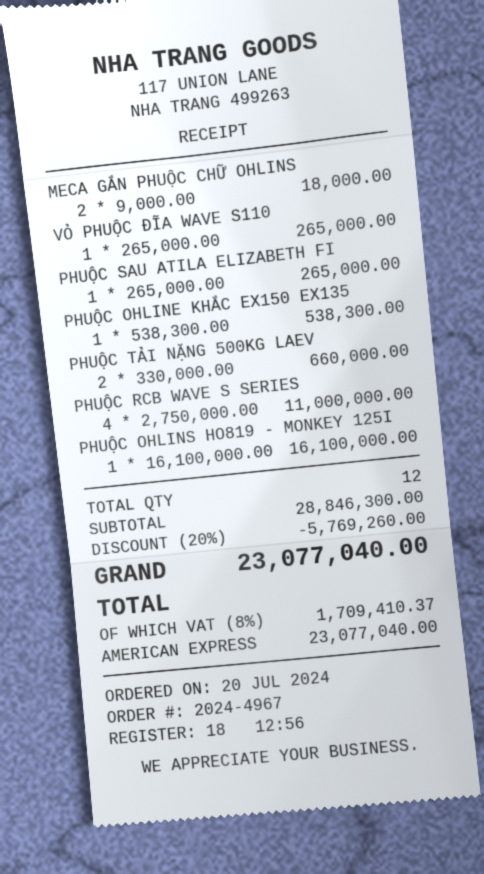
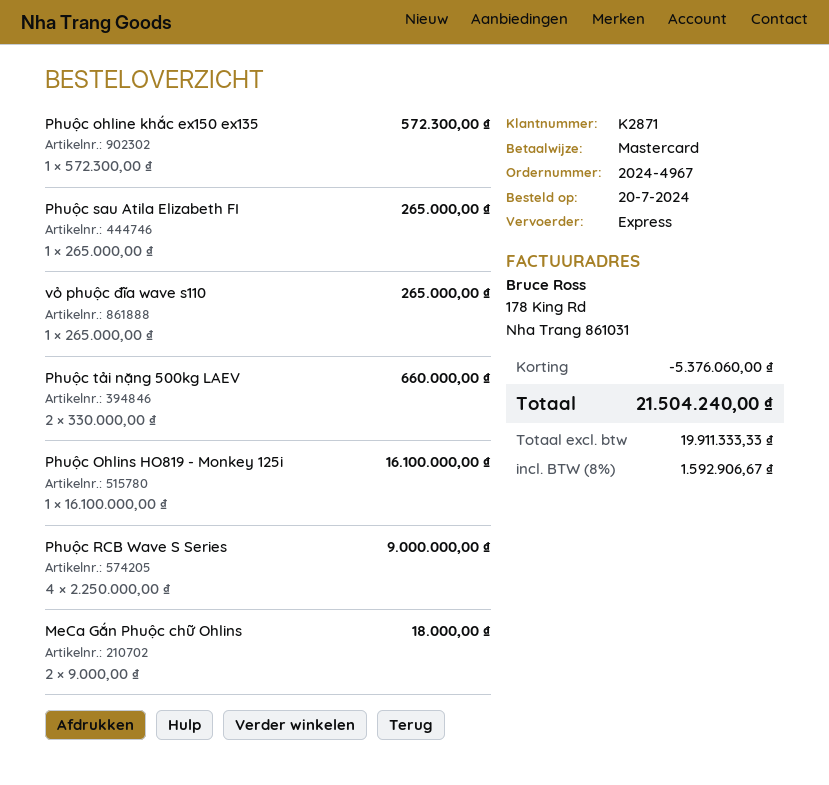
payment method: American Express -> Mastercard
PHUỘC OHLINE KHẮC EX150 EX135: 1 x 538300.00 = 538300.00 -> 1 x 572300.00 = 572300.00
PHUỘC RCB WAVE S SERIES: 4 x 2750000.00 = 11000000.00 -> 4 x 2250000.00 = 9000000.00
discount: 5769260.00 -> 5376060.00
tax: 8% = 1709410.37 -> 8% = 1592906.67
total: 23077040.00 -> 21504240.00

